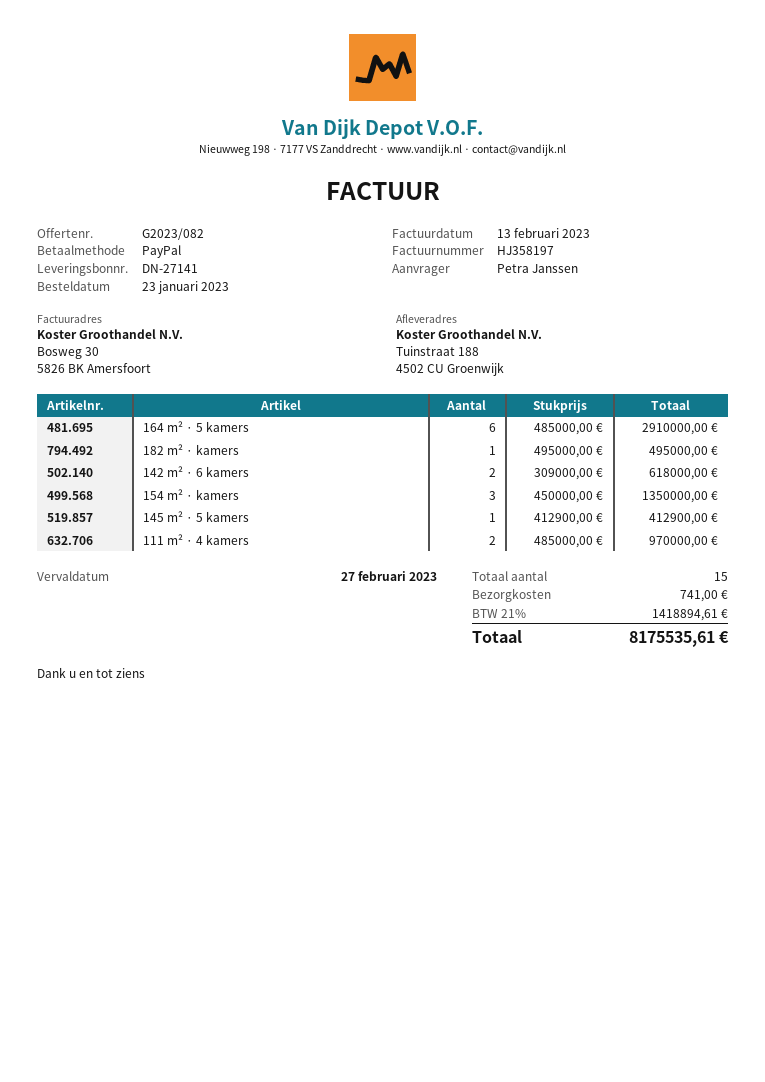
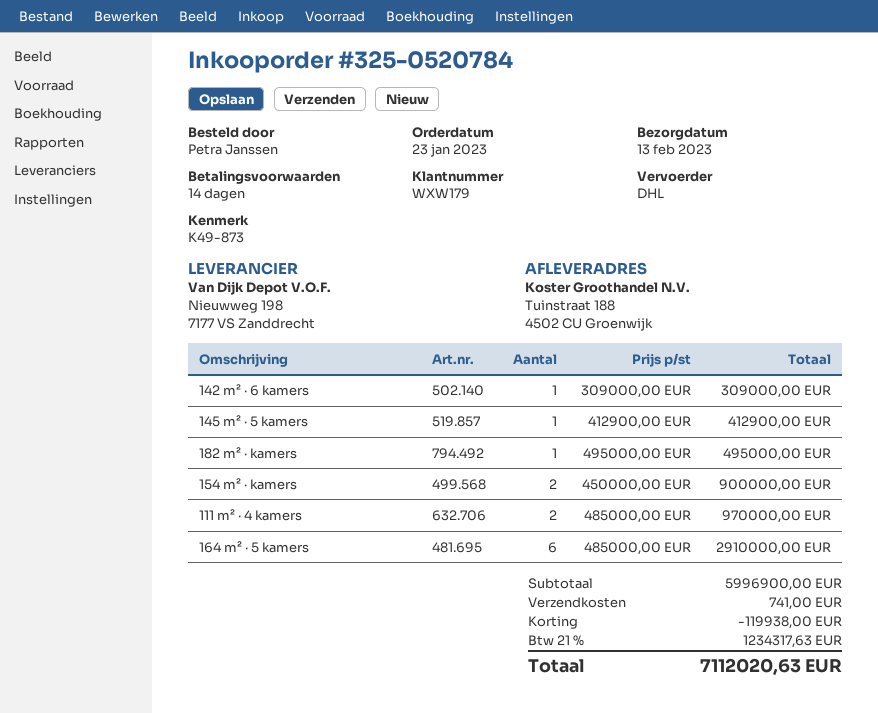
142 m² · 6 kamers: 2 x 309000.00 = 618000.00 -> 1 x 309000.00 = 309000.00
154 m² · kamers: 3 x 450000.00 = 1350000.00 -> 2 x 450000.00 = 900000.00
discount: none -> 119938.00
tax: 21% = 1418894.61 -> 21% = 1234317.63
total: 8175535.61 -> 7112020.63

